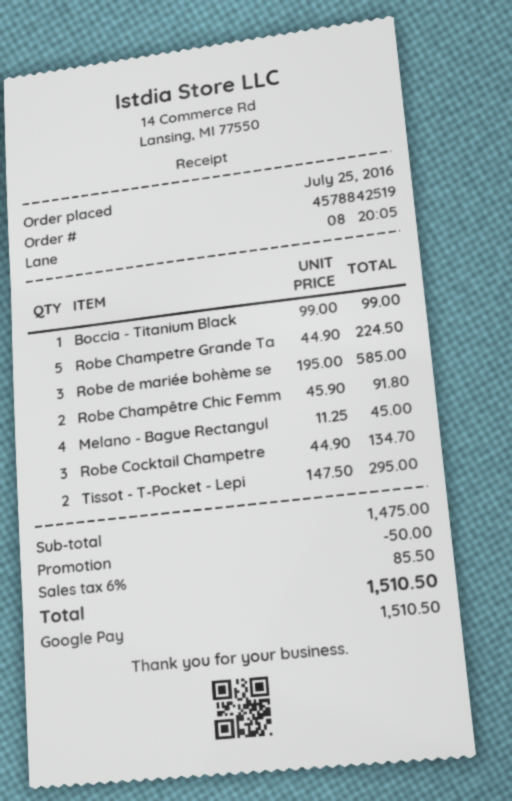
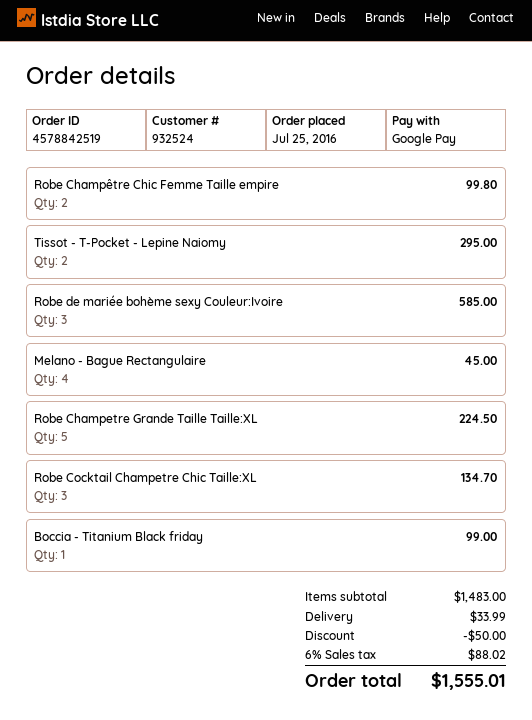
Robe Champêtre Chic Femm: 2 for 91.80 -> 2 for 99.80
subtotal: 1475.00 -> 1483.00
shipping: none -> 33.99
tax: 6% = 85.50 -> 6% = 88.02
total: 1510.50 -> 1555.01

